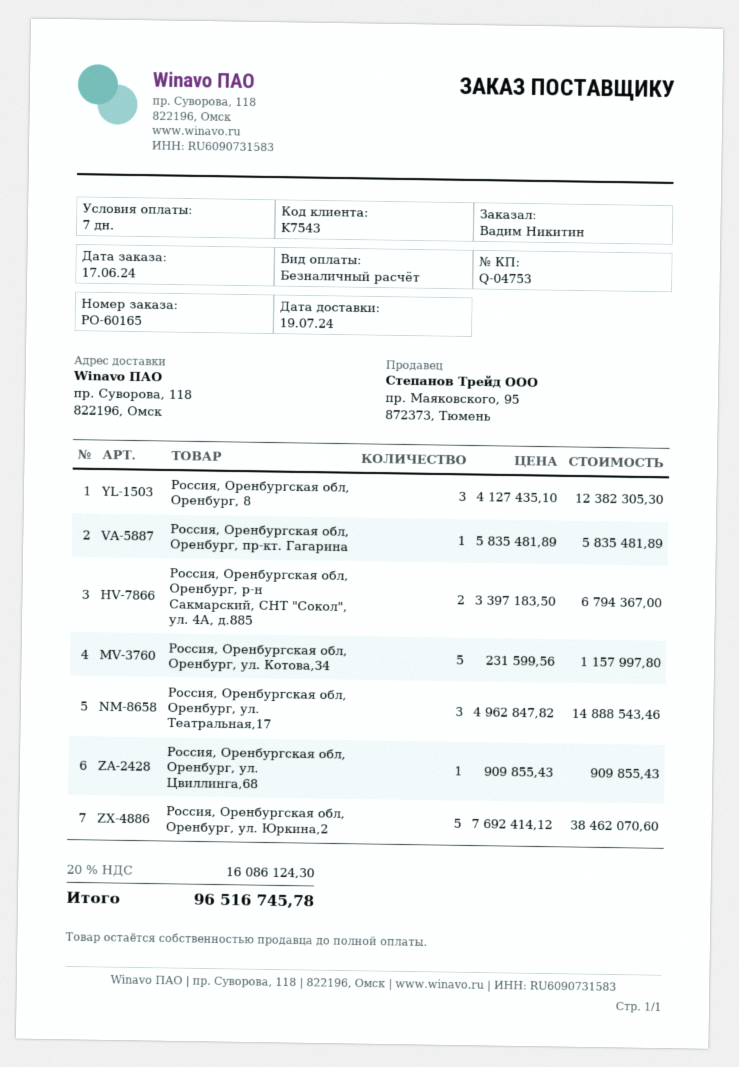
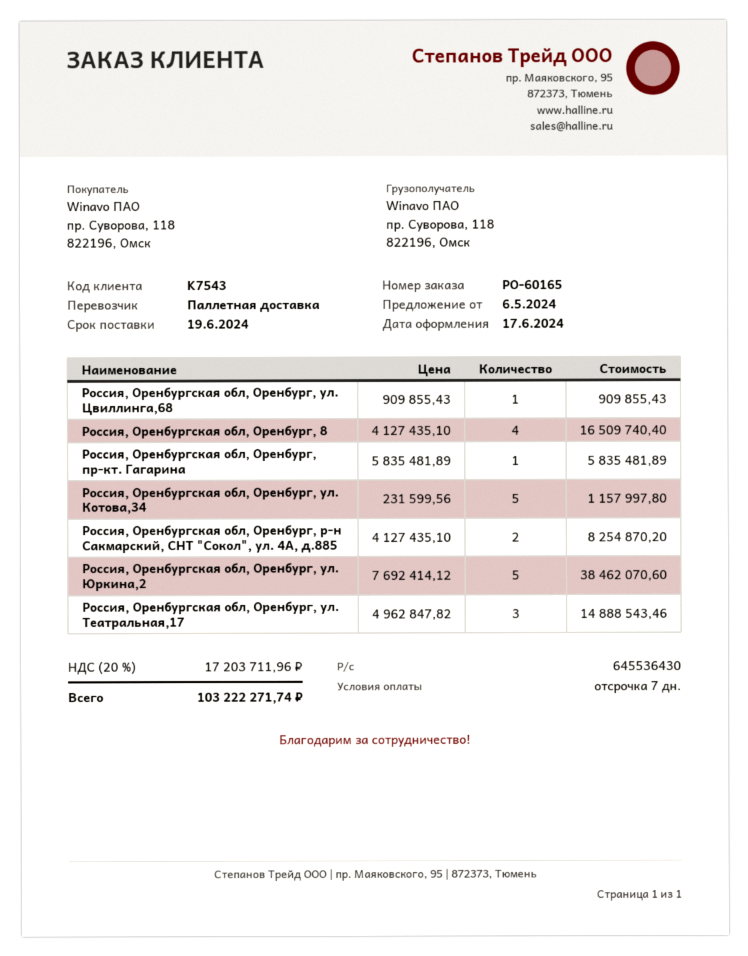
delivery date: 2024-07-19 -> 2024-06-19
Россия, Оренбургская обл, Оренбург, 8: 3 x 4127435.10 = 12382305.30 -> 4 x 4127435.10 = 16509740.40
Россия, Оренбургская обл, Оренбург, р-н Сакмарский, СНТ "Сокол", ул. 4А, д.885: 2 x 3397183.50 = 6794367.00 -> 2 x 4127435.10 = 8254870.20
tax: 20% = 16086124.30 -> 20% = 17203711.96
total: 96516745.78 -> 103222271.74

